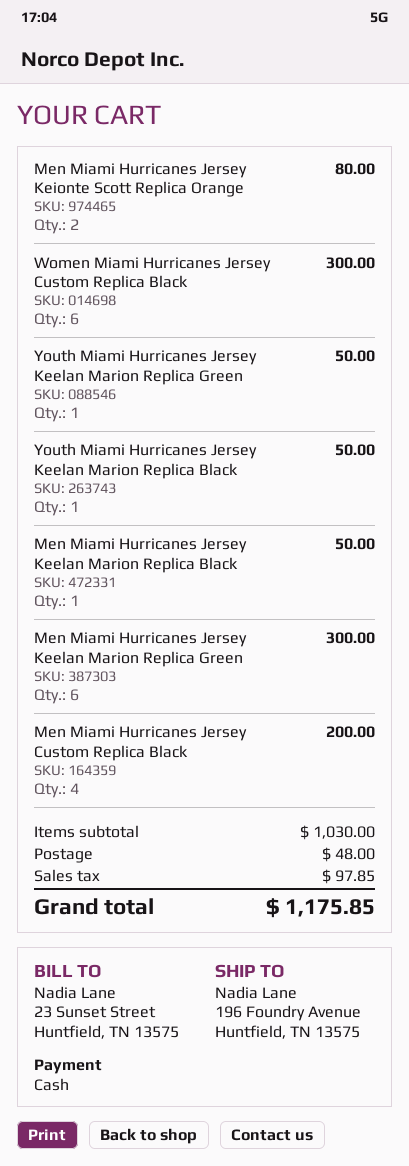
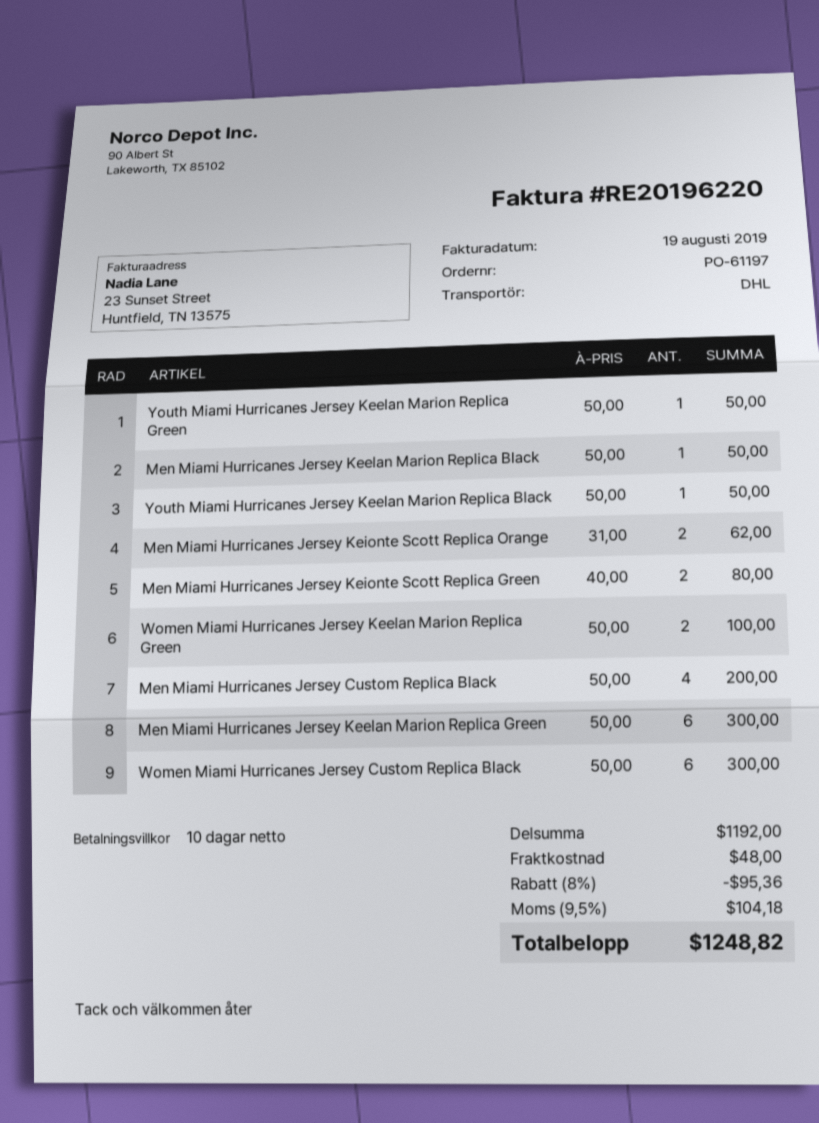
Men Miami Hurricanes Jersey Keionte Scott Replica Orange: 2 for 80.00 -> 2 for 62.00
Men Miami Hurricanes Jersey Keionte Scott Replica Green: none -> 2 for 80.00
Women Miami Hurricanes Jersey Keelan Marion Replica Green: none -> 2 for 100.00
subtotal: 1030.00 -> 1192.00
discount: none -> 8% = 95.36
tax: 97.85 -> 104.18
total: 1175.85 -> 1248.82

